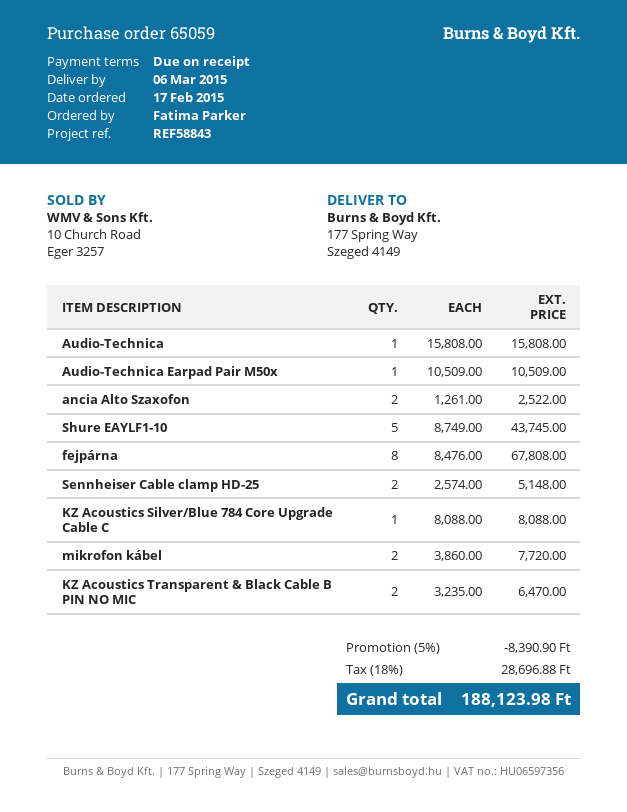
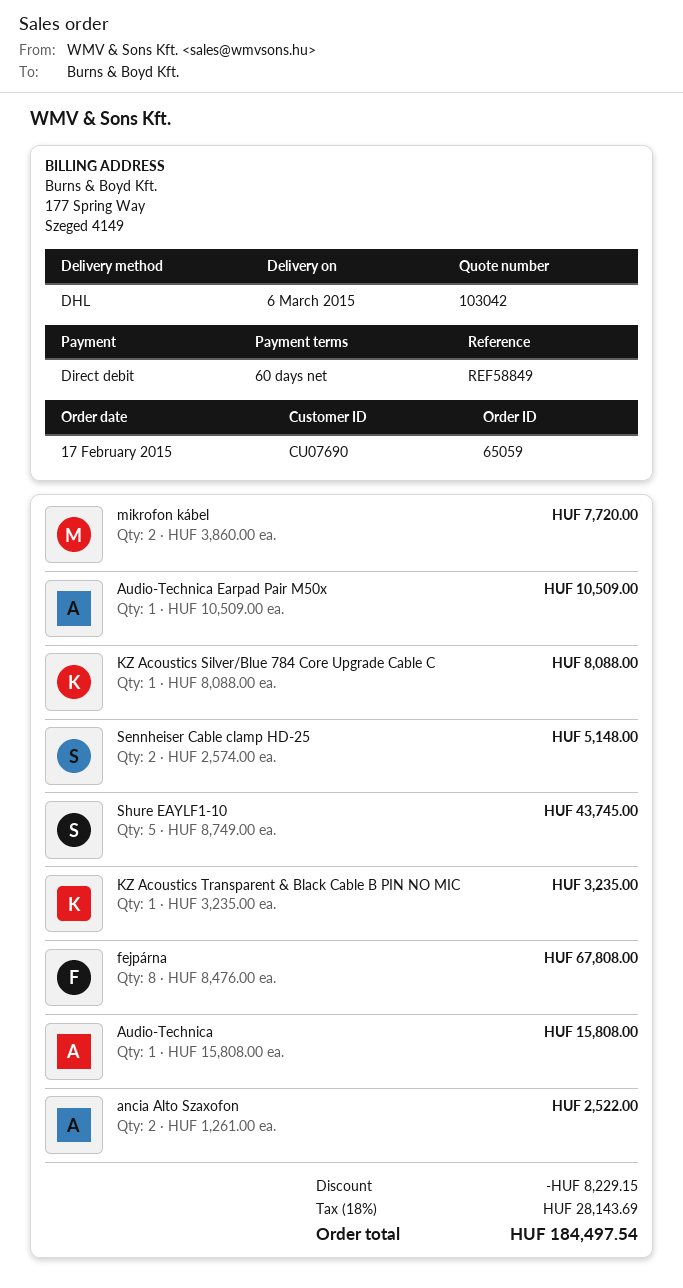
payment terms: on receipt -> 60 days
reference: REF58843 -> REF58849
KZ Acoustics Transparent & Black Cable B PIN NO MIC: 2 x 3235.00 = 6470.00 -> 1 x 3235.00 = 3235.00
discount: 8390.90 -> 8229.15
tax: 18% = 28696.88 -> 18% = 28143.69
total: 188123.98 -> 184497.54

